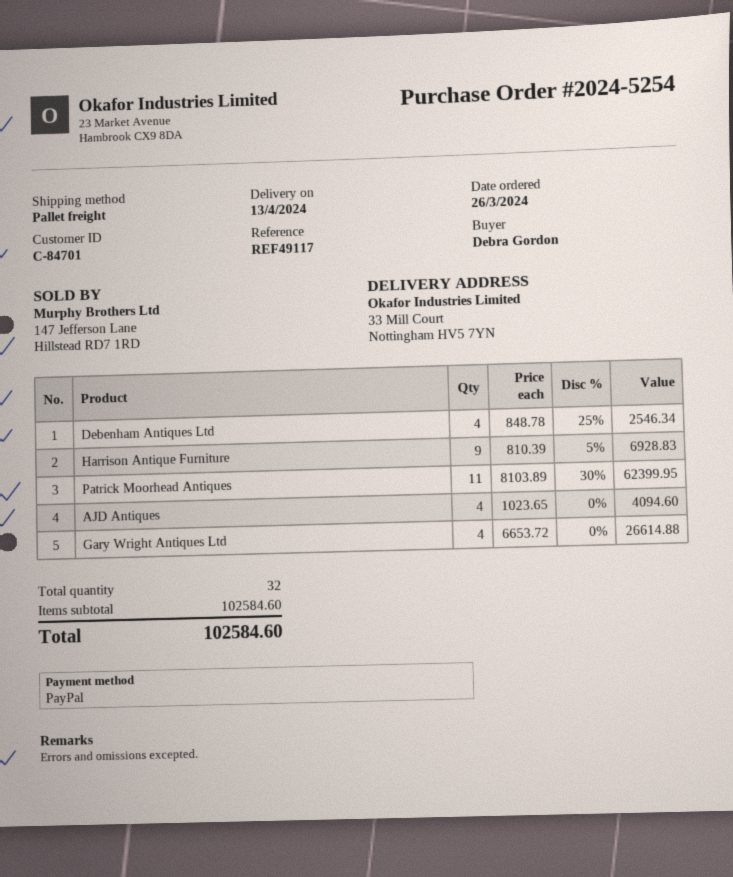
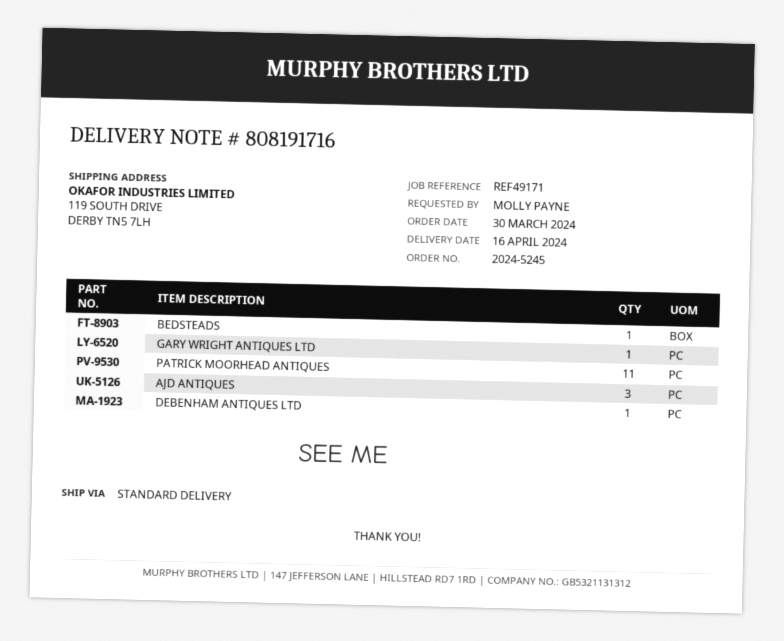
order number: 2024-5254 -> 2024-5245
order date: 2024-03-26 -> 2024-03-30
delivery date: 2024-04-13 -> 2024-04-16
reference: REF49117 -> REF49171
ordered by: Debra Gordon -> MOLLY PAYNE
shipping method: pallet freight -> standard
ship to: 33 Mill Court, Nottingham HV5 7YN -> 119 SOUTH DRIVE, DERBY TN5 7LH
Debenham Antiques Ltd: 4 -> 1
Harrison Antique Furniture: 9 -> none
AJD Antiques: 4 -> 3
Gary Wright Antiques Ltd: 4 -> 1
BEDSTEADS: none -> 1

